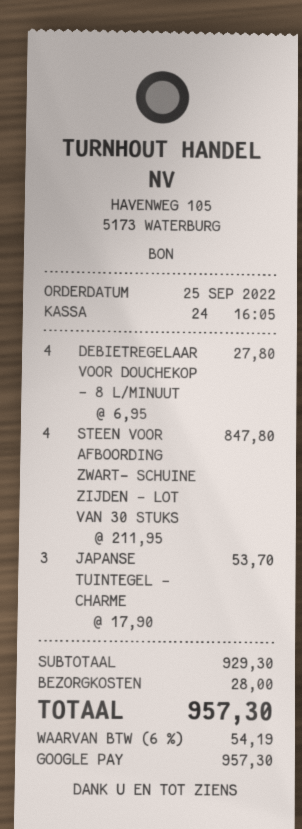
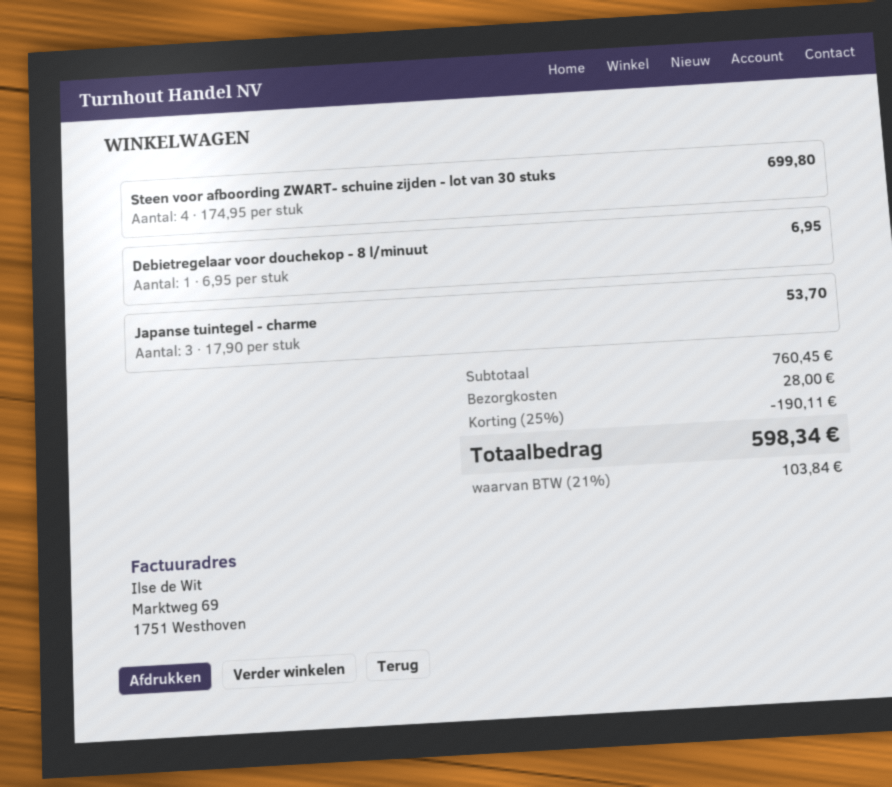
DEBIETREGELAAR VOOR DOUCHEKOP - 8 L/MINUUT: 4 x 6.95 = 27.80 -> 1 x 6.95 = 6.95
STEEN VOOR AFBOORDING ZWART- SCHUINE ZIJDEN - LOT VAN 30 STUKS: 4 x 211.95 = 847.80 -> 4 x 174.95 = 699.80
subtotal: 929.30 -> 760.45
discount: none -> 25% = 190.11
tax: 6% = 54.19 -> 21% = 103.84
total: 957.30 -> 598.34

